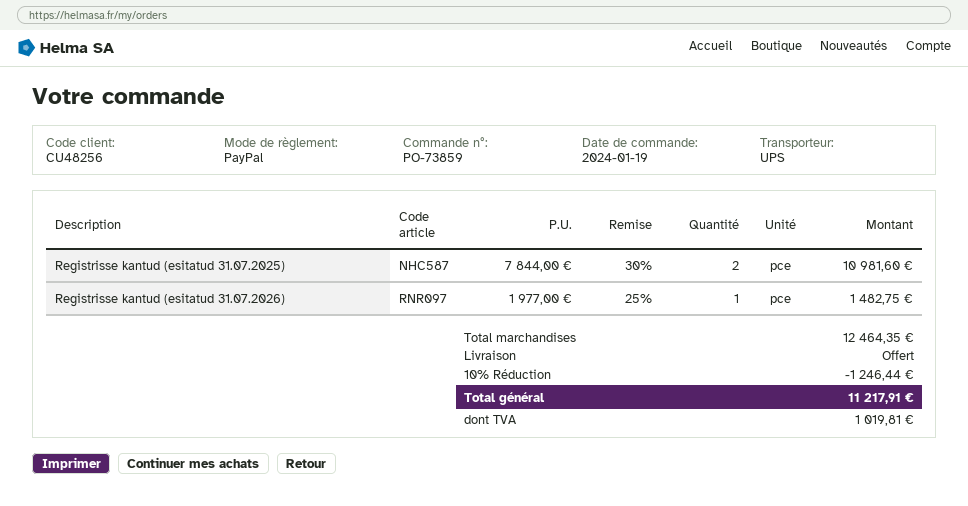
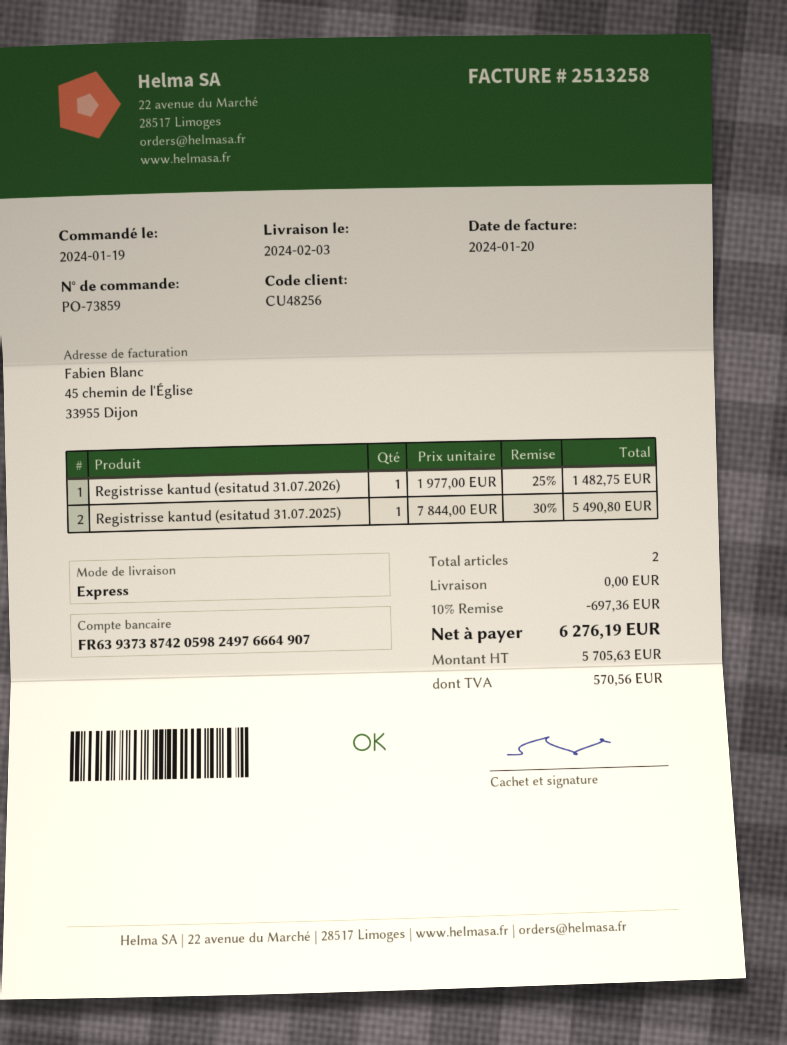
shipping method: UPS -> express
Registrisse kantud (esitatud 31.07.2025): 2 x 7844.00 - 30% = 10981.60 -> 1 x 7844.00 - 30% = 5490.80
discount: 10% = 1246.44 -> 10% = 697.36
tax: 1019.81 -> 570.56
total: 11217.91 -> 6276.19

